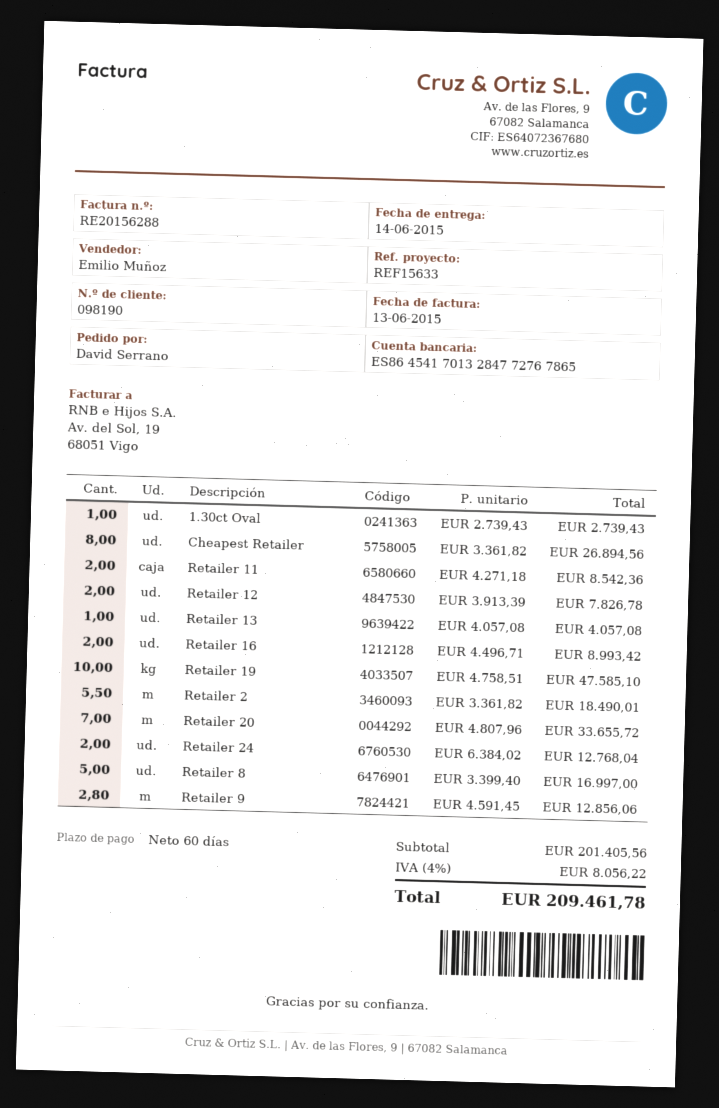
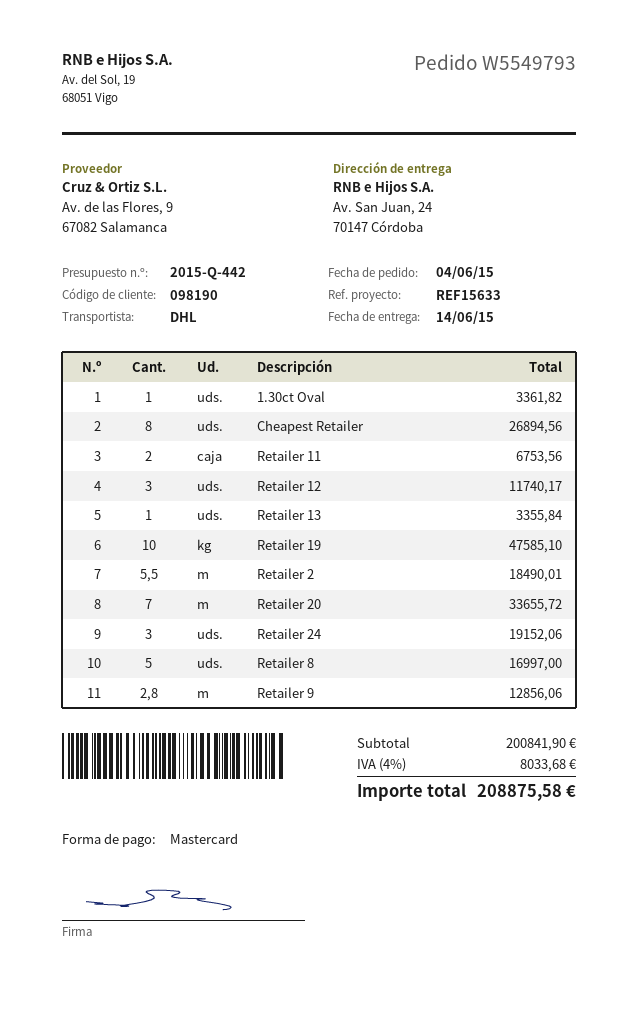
1.30ct Oval: 1 for 2739.43 -> 1 for 3361.82
Retailer 11: 2 for 8542.36 -> 2 for 6753.56
Retailer 12: 2 for 7826.78 -> 3 for 11740.17
Retailer 13: 1 for 4057.08 -> 1 for 3355.84
Retailer 16: 2 for 8993.42 -> none
Retailer 24: 2 for 12768.04 -> 3 for 19152.06
subtotal: 201405.56 -> 200841.90
tax: 4% = 8056.22 -> 4% = 8033.68
total: 209461.78 -> 208875.58

